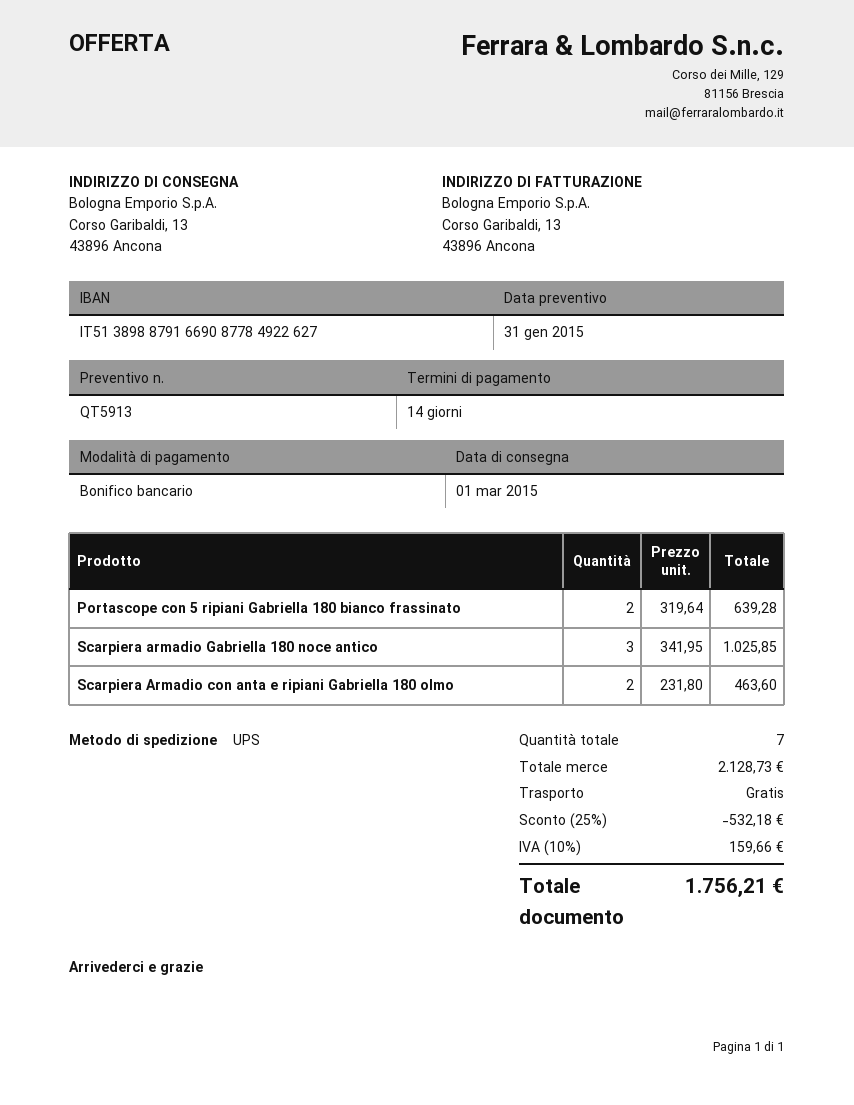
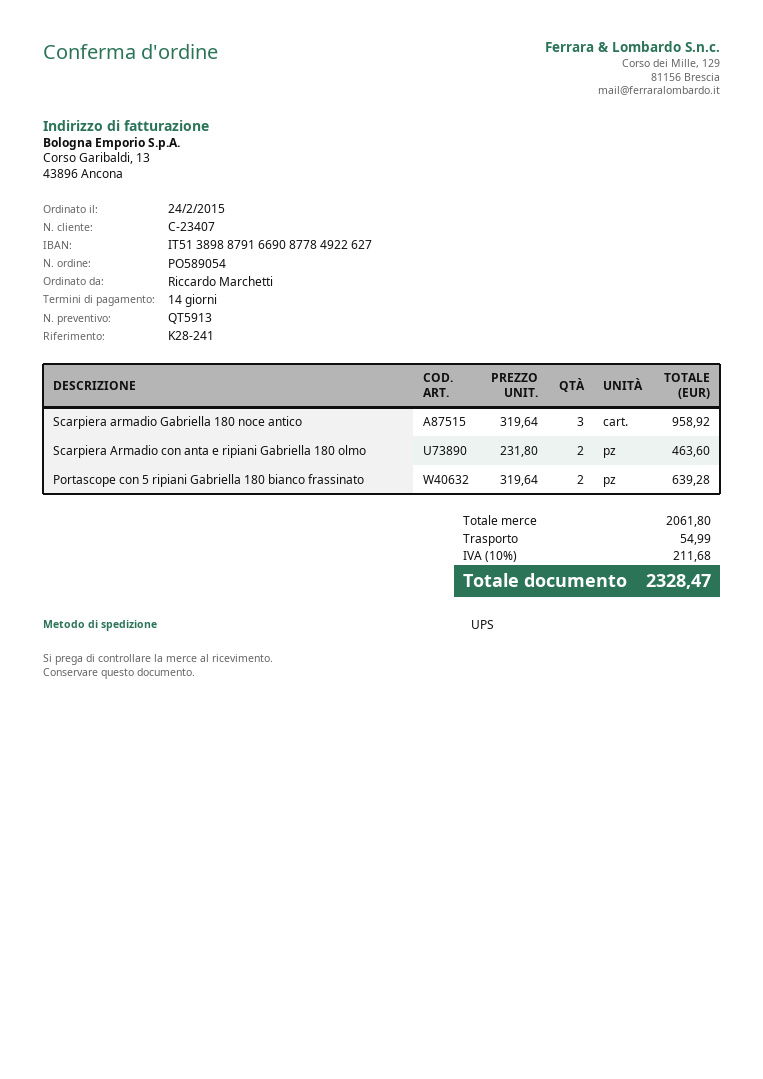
Scarpiera armadio Gabriella 180 noce antico: 3 x 341.95 = 1025.85 -> 3 x 319.64 = 958.92
subtotal: 2128.73 -> 2061.80
discount: 25% = 532.18 -> none
shipping: 0.00 -> 54.99
tax: 10% = 159.66 -> 10% = 211.68
total: 1756.21 -> 2328.47

